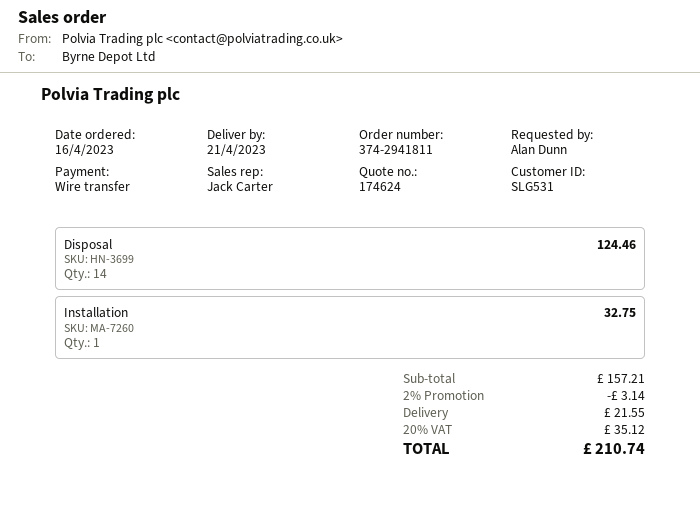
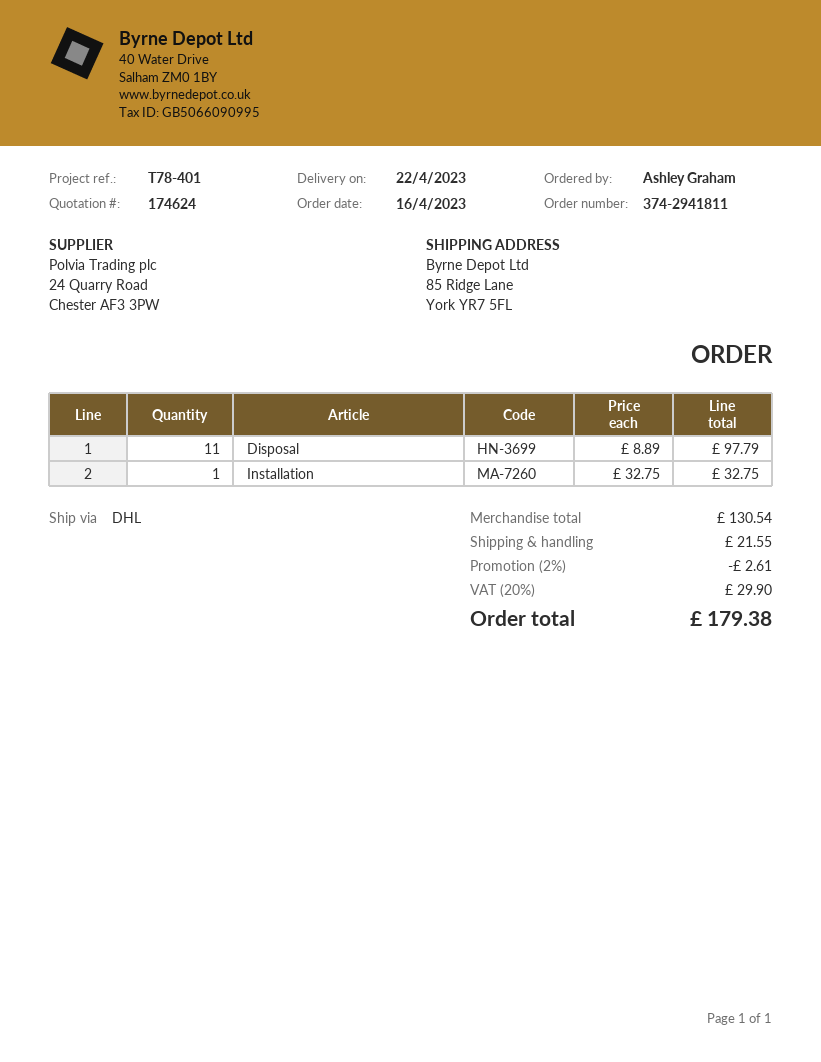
delivery date: 2023-04-21 -> 2023-04-22
ordered by: Alan Dunn -> Ashley Graham
Disposal: 14 for 124.46 -> 11 for 97.79
subtotal: 157.21 -> 130.54
discount: 2% = 3.14 -> 2% = 2.61
tax: 20% = 35.12 -> 20% = 29.90
total: 210.74 -> 179.38

